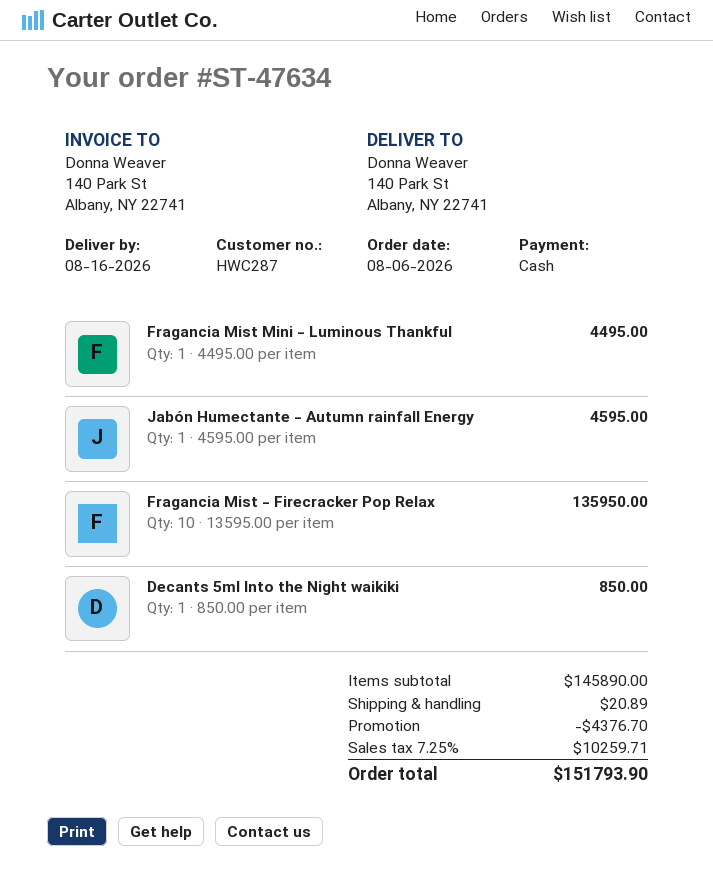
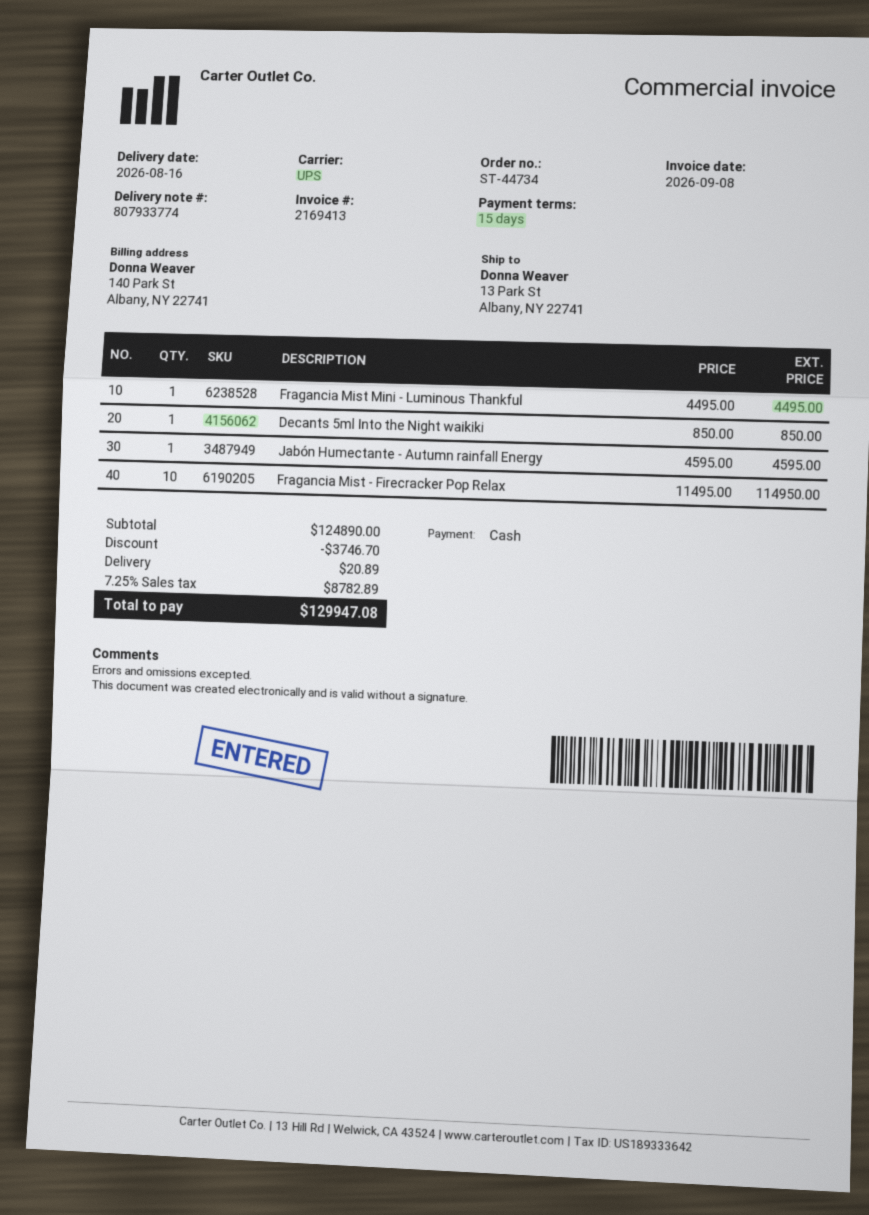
order number: ST-47634 -> ST-44734
ship to: 140 Park St, Albany, NY 22741 -> 13 Park St, Albany, NY 22741
Fragancia Mist - Firecracker Pop Relax: 10 x 13595.00 = 135950.00 -> 10 x 11495.00 = 114950.00
subtotal: 145890.00 -> 124890.00
discount: 4376.70 -> 3746.70
tax: 7.25% = 10259.71 -> 7.25% = 8782.89
total: 151793.90 -> 129947.08

